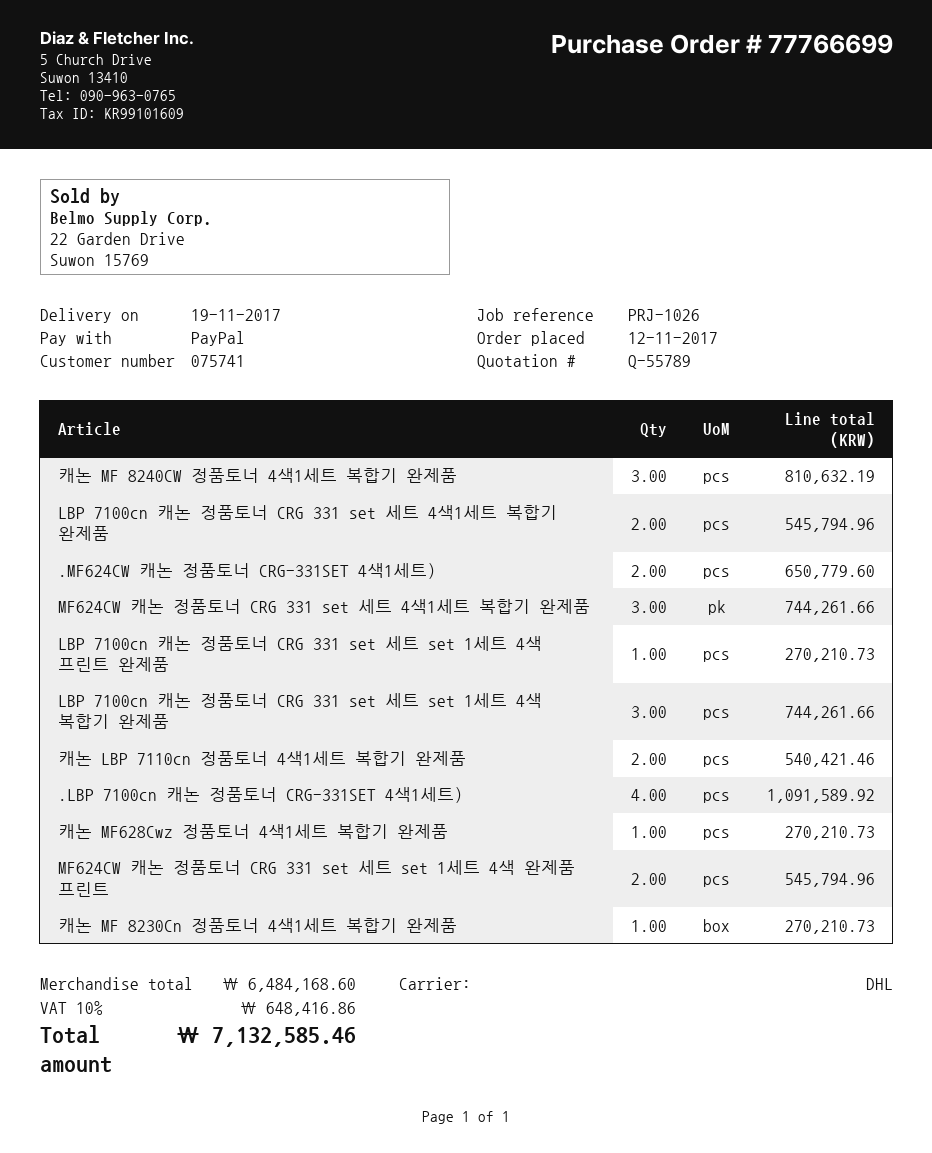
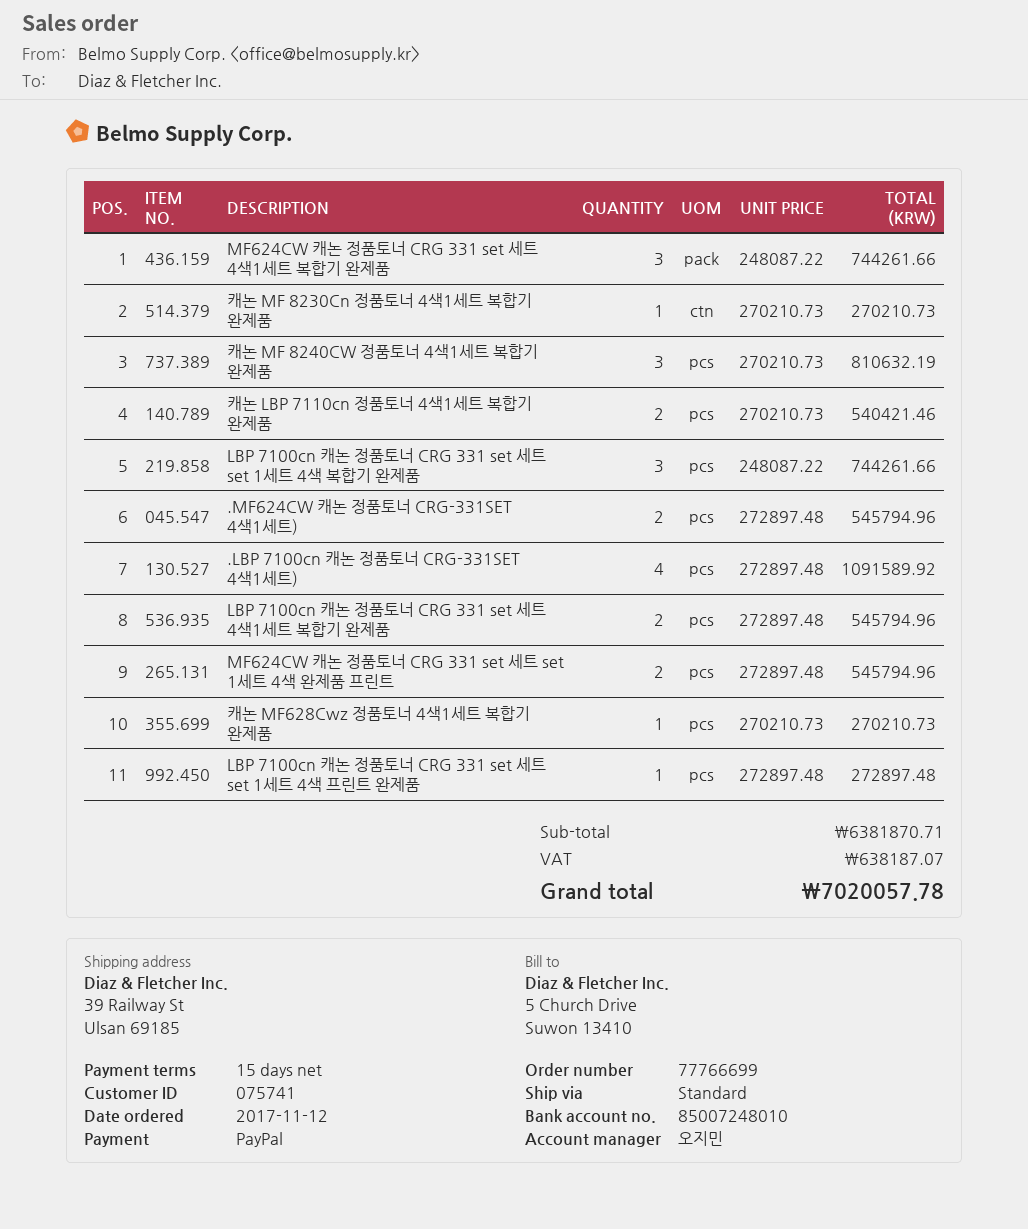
shipping method: DHL -> standard
.MF624CW 캐논 정품토너 CRG-331SET 4색1세트): 2 for 650779.60 -> 2 for 545794.96
LBP 7100cn 캐논 정품토너 CRG 331 set 세트 set 1세트 4색 프린트 완제품: 1 for 270210.73 -> 1 for 272897.48
subtotal: 6484168.60 -> 6381870.71
tax: 648416.86 -> 638187.07
total: 7132585.46 -> 7020057.78

